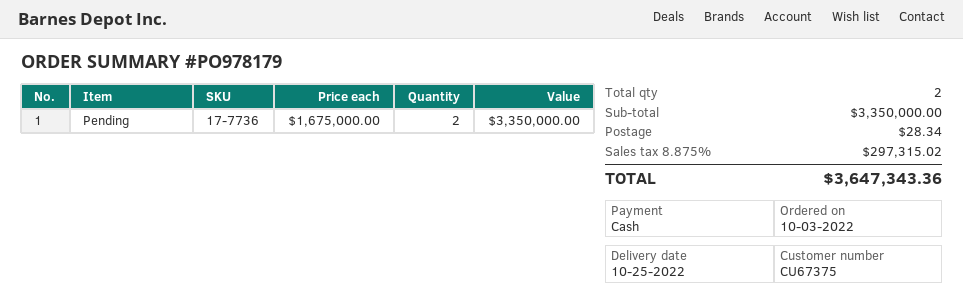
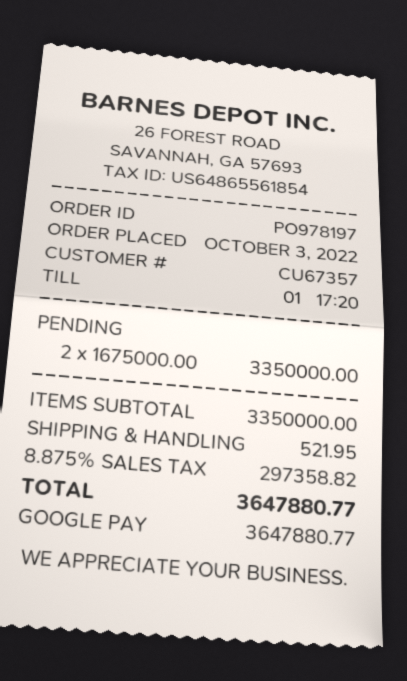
order number: PO978179 -> PO978197
customer number: CU67375 -> CU67357
payment method: cash -> Google Pay
shipping: 28.34 -> 521.95
tax: 8.875% = 297315.02 -> 8.875% = 297358.82
total: 3647343.36 -> 3647880.77

